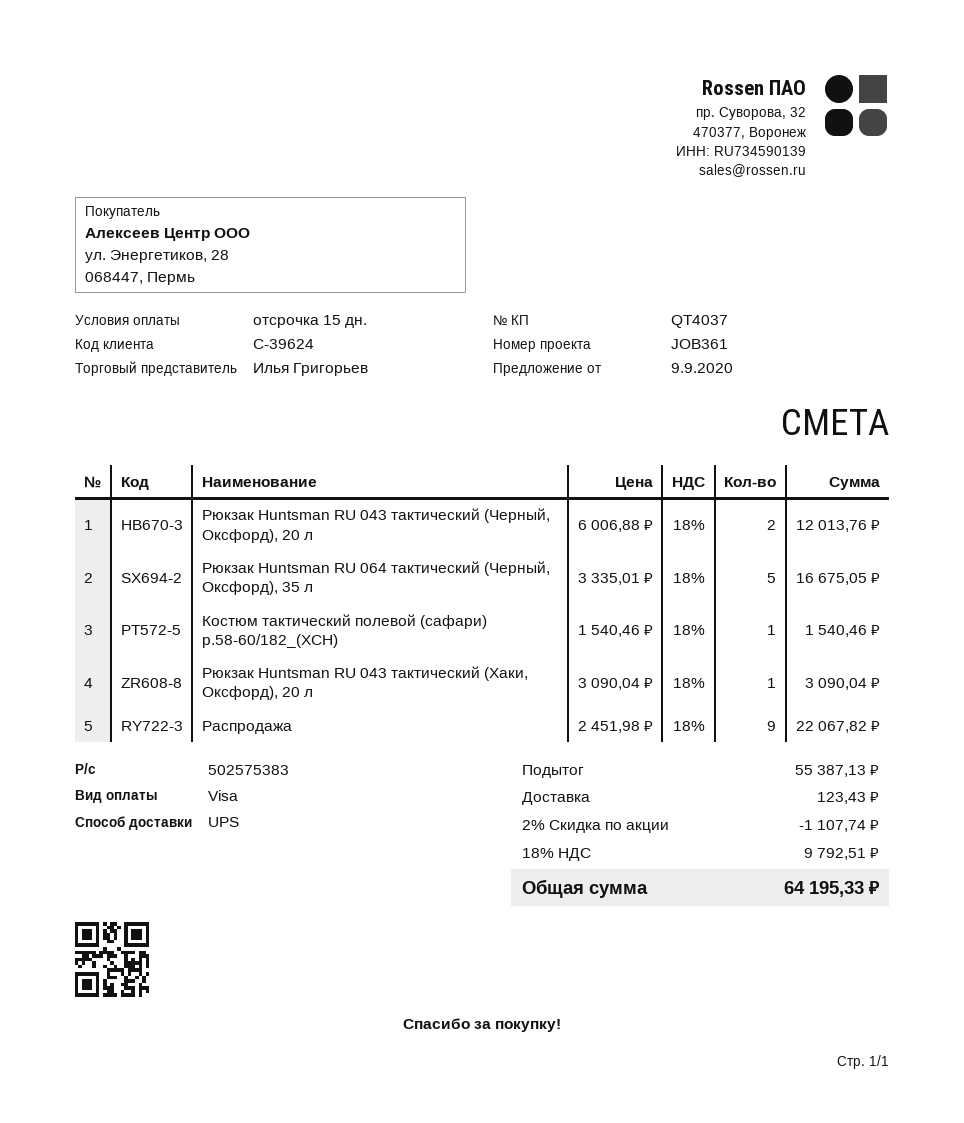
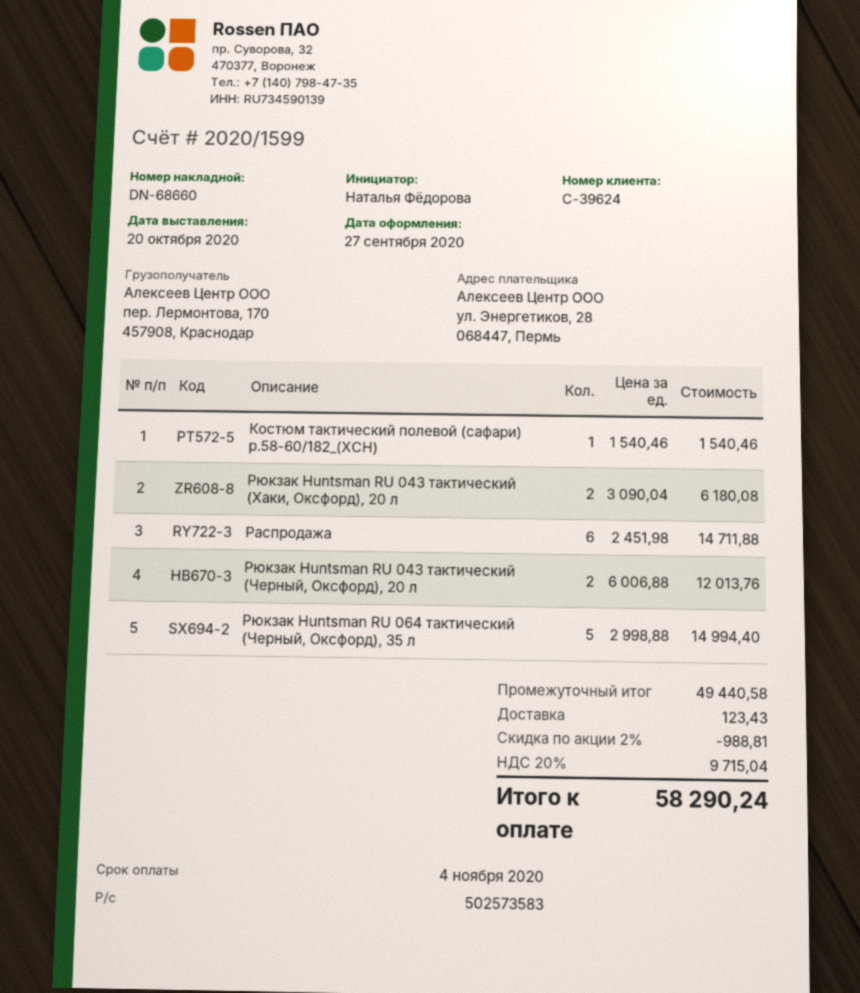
bank account: 502575383 -> 502573583
Рюкзак Huntsman RU 064 тактический (Черный, Оксфорд), 35 л: 5 x 3335.01 = 16675.05 -> 5 x 2998.88 = 14994.40
Рюкзак Huntsman RU 043 тактический (Хаки, Оксфорд), 20 л: 1 x 3090.04 = 3090.04 -> 2 x 3090.04 = 6180.08
Распродажа: 9 x 2451.98 = 22067.82 -> 6 x 2451.98 = 14711.88
subtotal: 55387.13 -> 49440.58
discount: 2% = 1107.74 -> 2% = 988.81
tax: 18% = 9792.51 -> 20% = 9715.04
total: 64195.33 -> 58290.24

